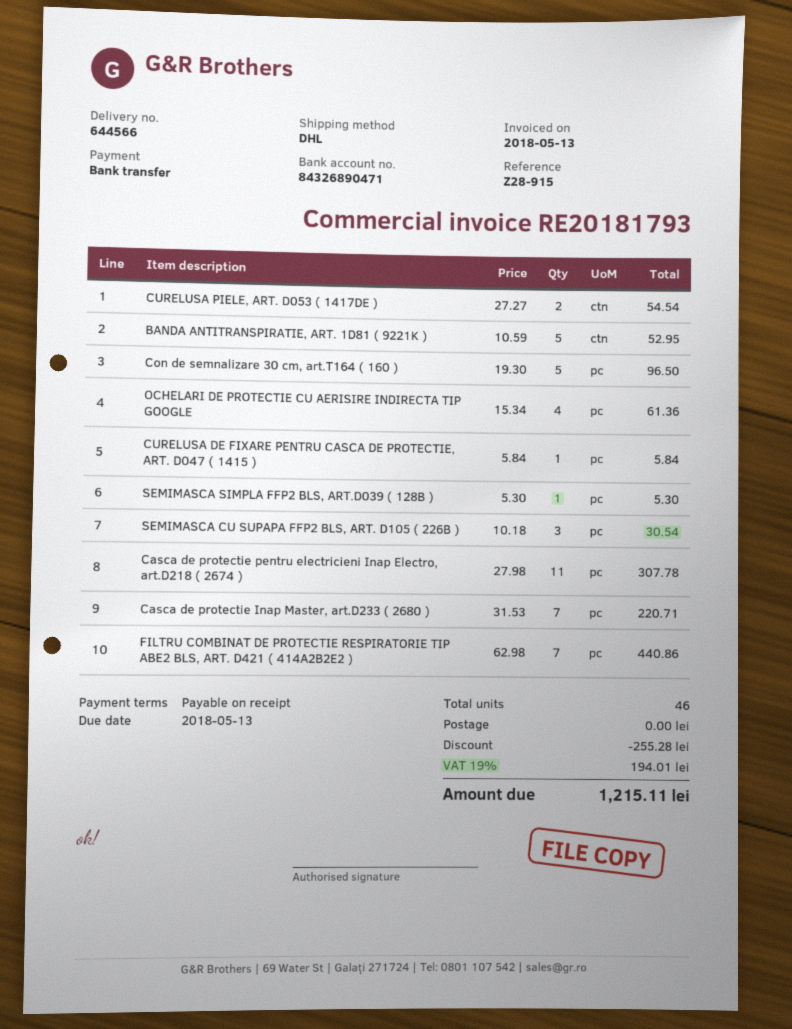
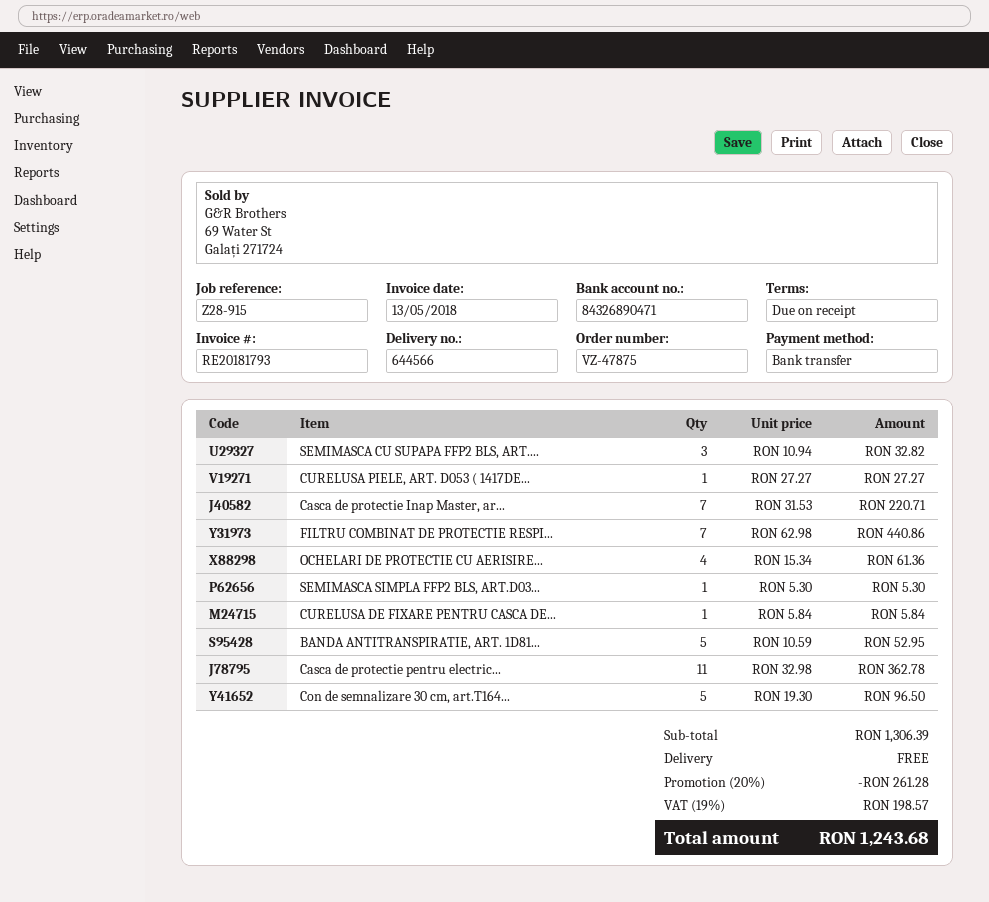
CURELUSA PIELE, ART. D053 ( 1417DE ): 2 x 27.27 = 54.54 -> 1 x 27.27 = 27.27
SEMIMASCA CU SUPAPA FFP2 BLS, ART. D105 ( 226B ): 3 x 10.18 = 30.54 -> 3 x 10.94 = 32.82
Casca de protectie pentru electricieni Inap Electro, art.D218 ( 2674 ): 11 x 27.98 = 307.78 -> 11 x 32.98 = 362.78
discount: 255.28 -> 261.28
tax: 19% = 194.01 -> 19% = 198.57
total: 1215.11 -> 1243.68

